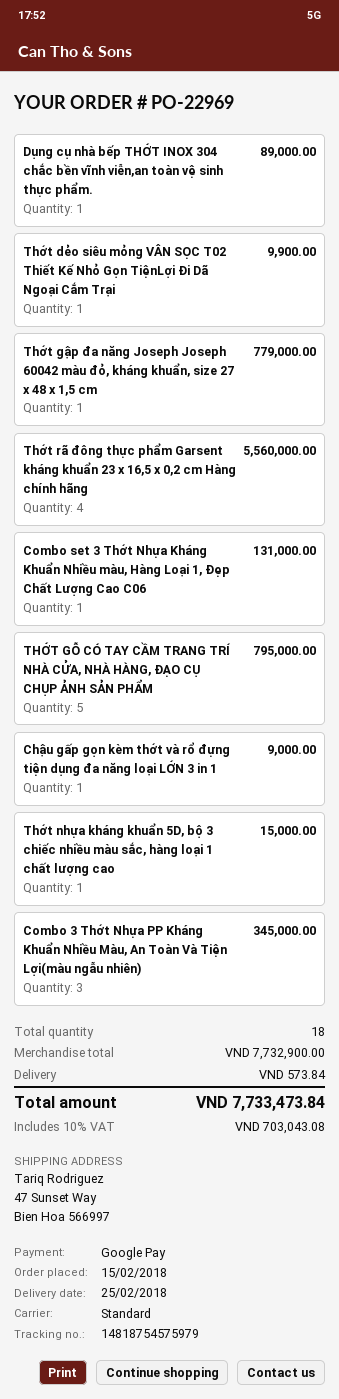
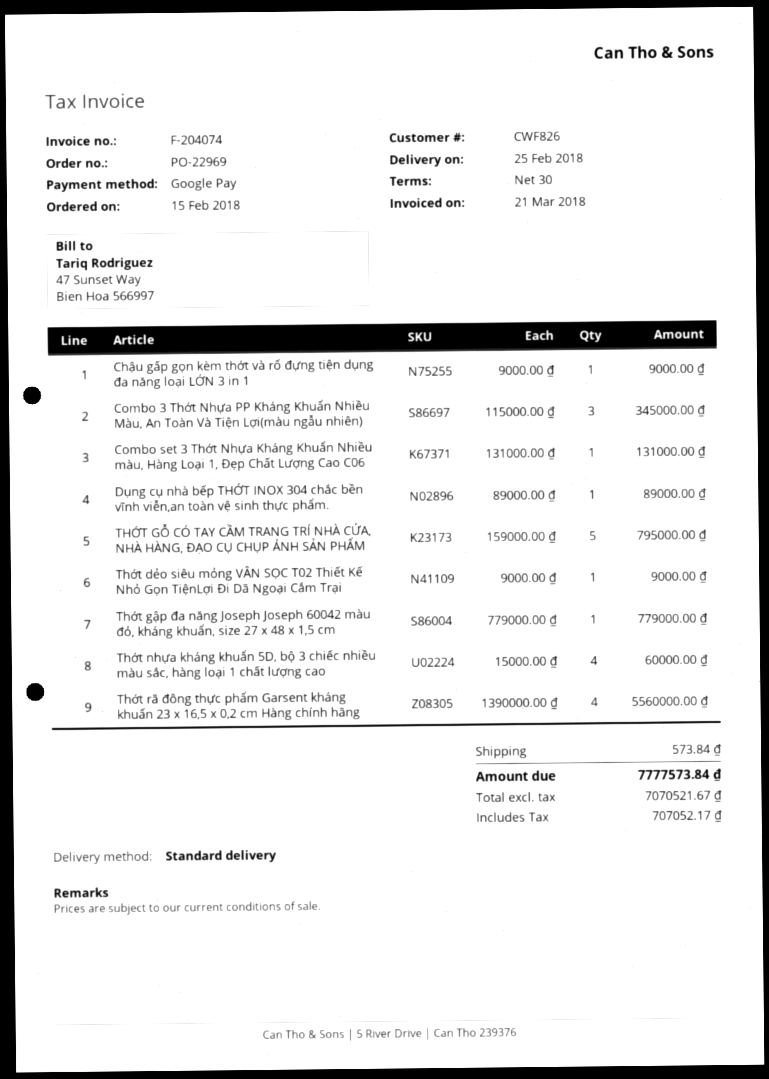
Thớt dẻo siêu mỏng VÂN SỌC T02 Thiết Kế Nhỏ Gọn TiệnLợi Đi Dã Ngoại Cắm Trại: 1 for 9900.00 -> 1 for 9000.00
Thớt nhựa kháng khuẩn 5D, bộ 3 chiếc nhiều màu sắc, hàng loại 1 chất lượng cao: 1 for 15000.00 -> 4 for 60000.00
tax: 703043.08 -> 707052.17
total: 7733473.84 -> 7777573.84

